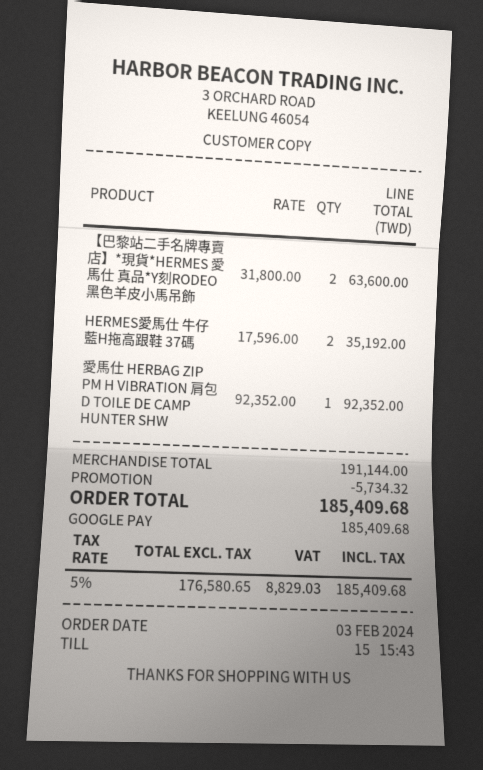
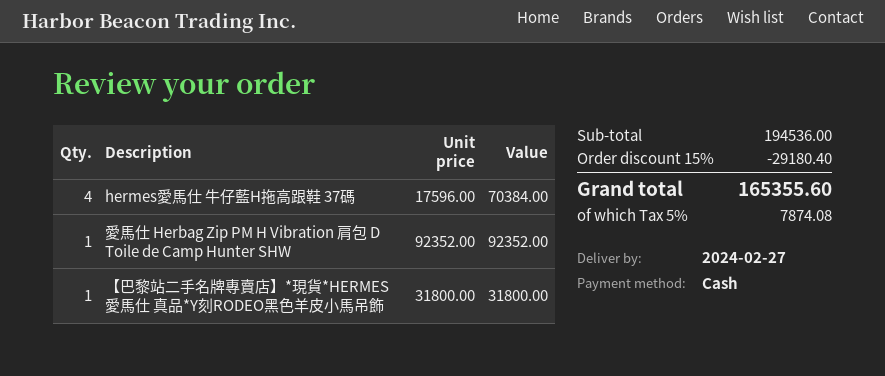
payment method: Google Pay -> cash
【巴黎站二手名牌專賣店】*現貨*HERMES 愛馬仕 真品*Y刻RODEO黑色羊皮小馬吊飾: 2 x 31800.00 = 63600.00 -> 1 x 31800.00 = 31800.00
HERMES愛馬仕 牛仔藍H拖高跟鞋 37碼: 2 x 17596.00 = 35192.00 -> 4 x 17596.00 = 70384.00
subtotal: 191144.00 -> 194536.00
discount: 5734.32 -> 29180.40
tax: 5% = 8829.03 -> 5% = 7874.08
total: 185409.68 -> 165355.60

